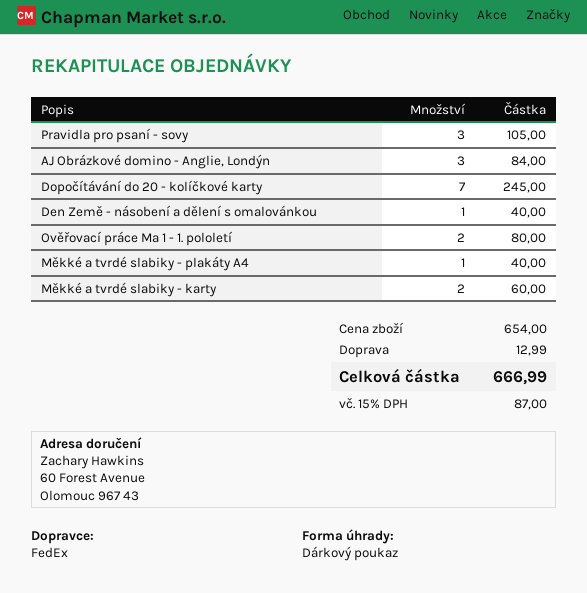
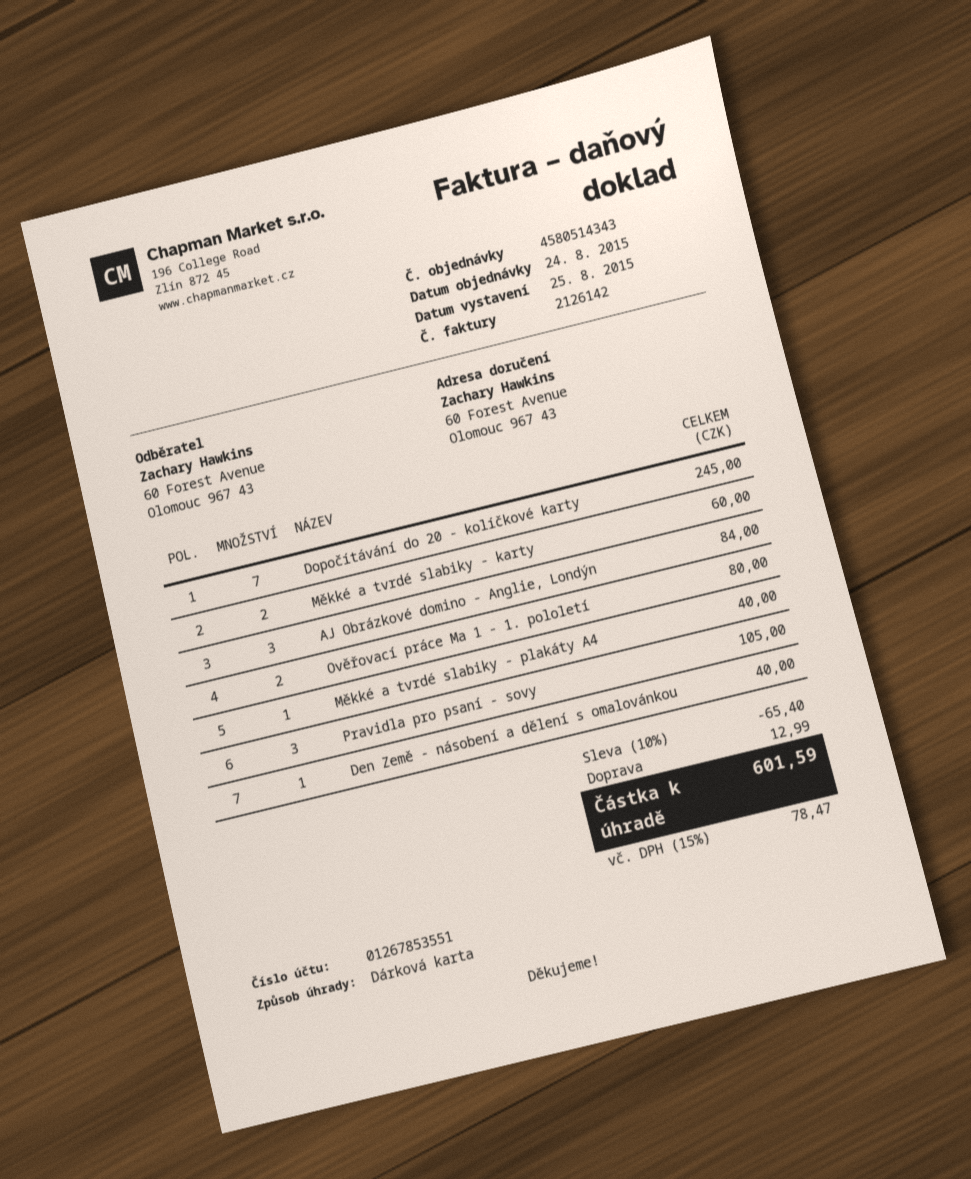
discount: none -> 10% = 65.40
tax: 15% = 87.00 -> 15% = 78.47
total: 666.99 -> 601.59

